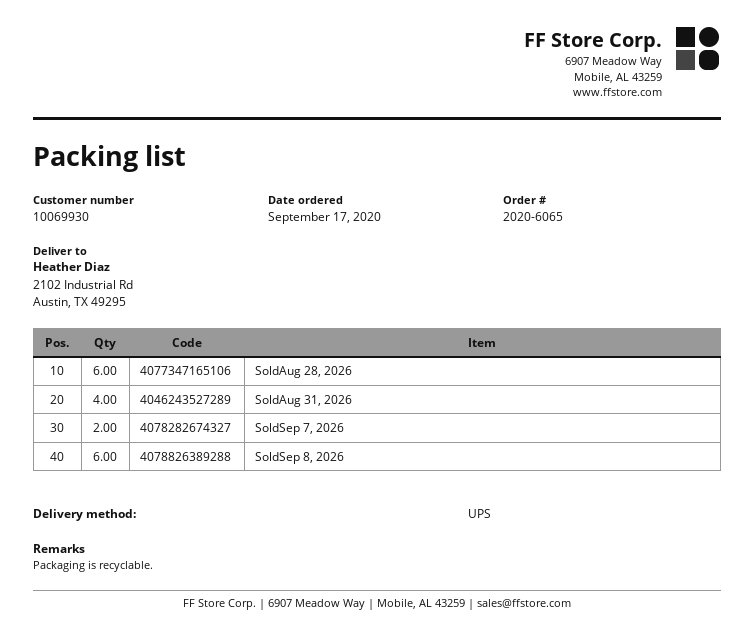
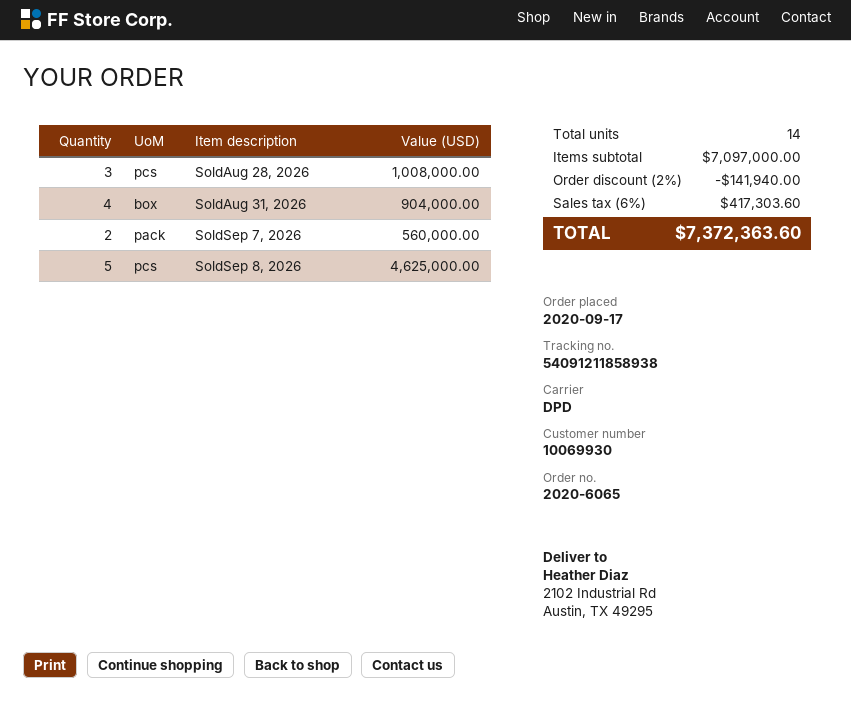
shipping method: UPS -> DPD
SoldAug 28, 2026: 6 -> 3
SoldSep 8, 2026: 6 -> 5

